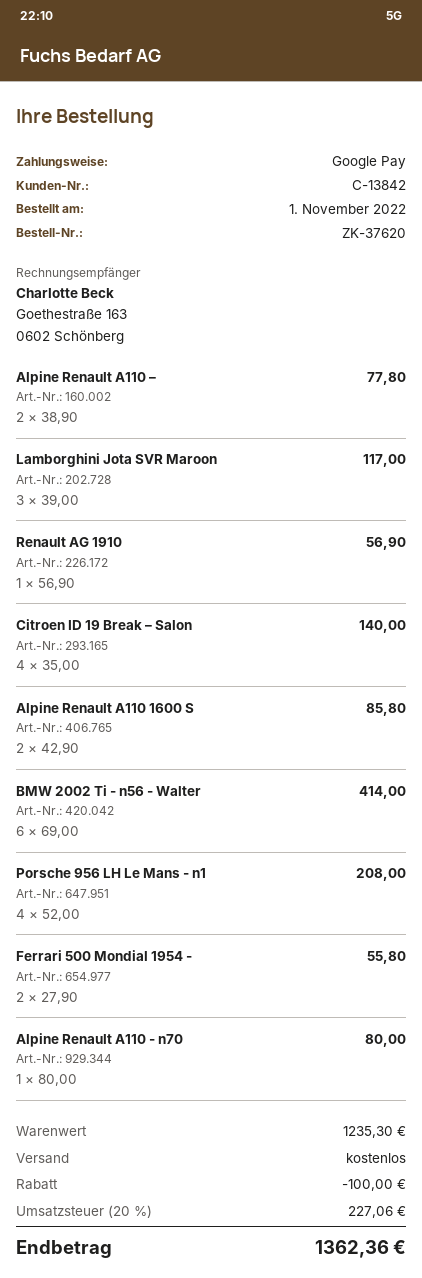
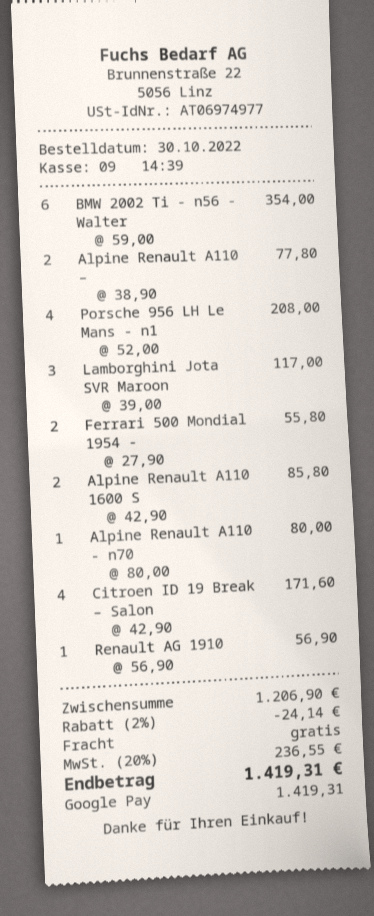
order date: 2022-11-01 -> 2022-10-30
Citroen ID 19 Break – Salon: 4 x 35.00 = 140.00 -> 4 x 42.90 = 171.60
BMW 2002 Ti - n56 - Walter: 6 x 69.00 = 414.00 -> 6 x 59.00 = 354.00
subtotal: 1235.30 -> 1206.90
discount: 100.00 -> 24.14
tax: 20% = 227.06 -> 20% = 236.55
total: 1362.36 -> 1419.31

